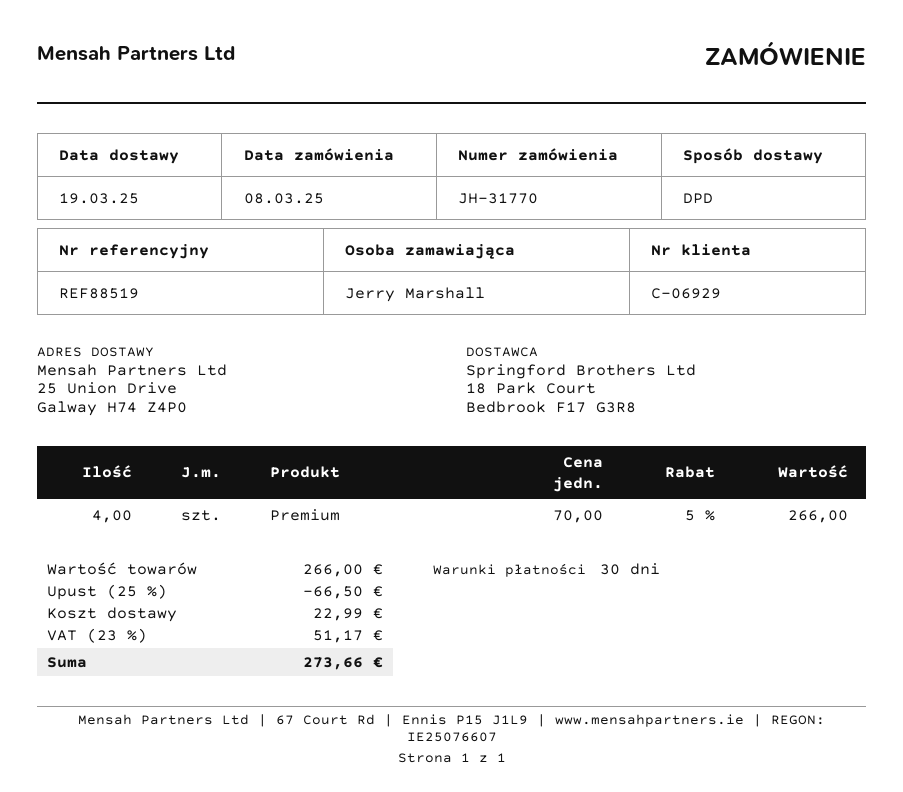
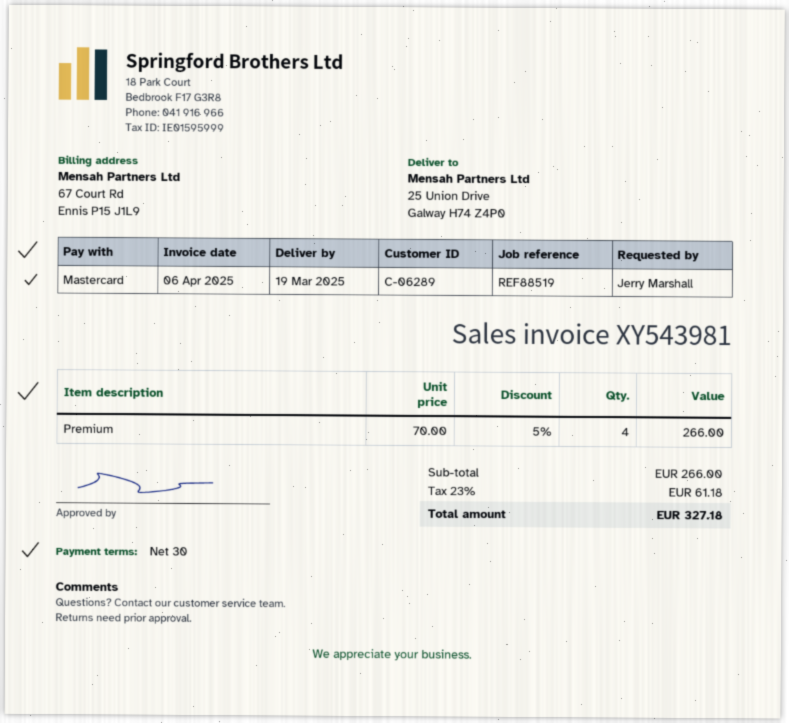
customer number: C-06929 -> C-06289
discount: 25% = 66.50 -> none
shipping: 22.99 -> none
tax: 23% = 51.17 -> 23% = 61.18
total: 273.66 -> 327.18

